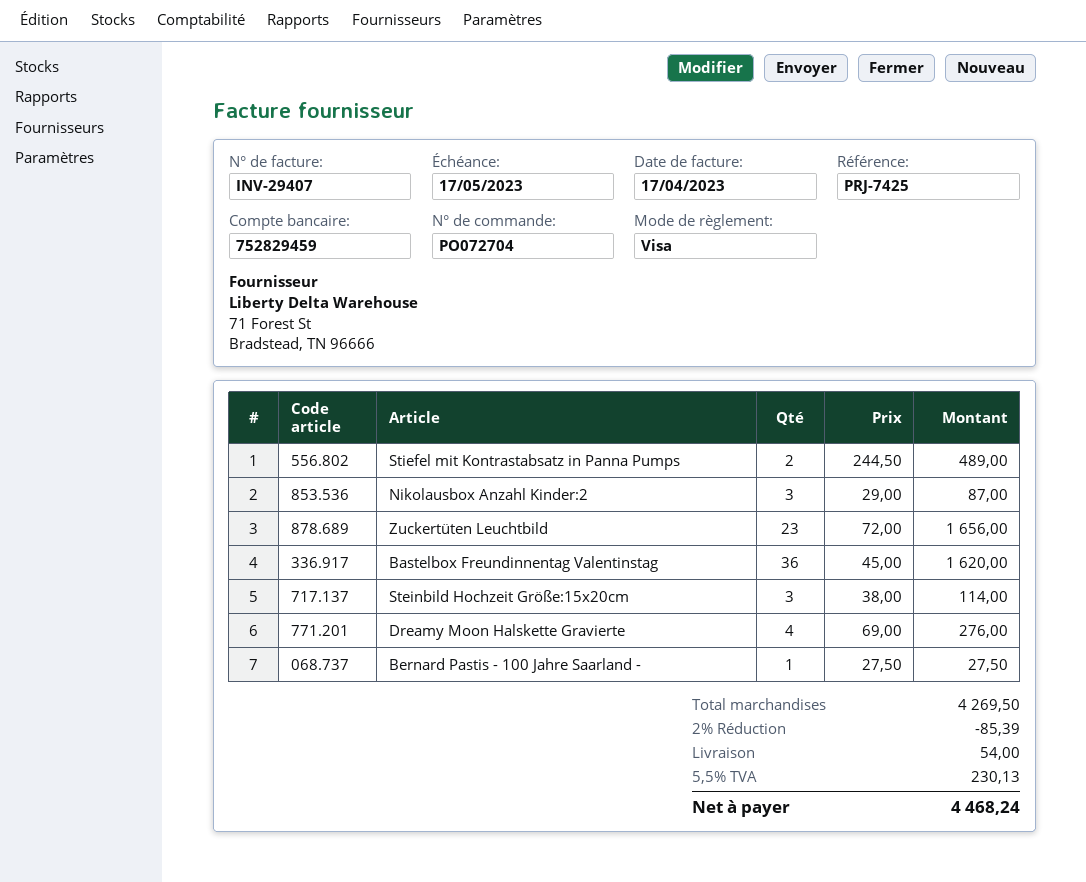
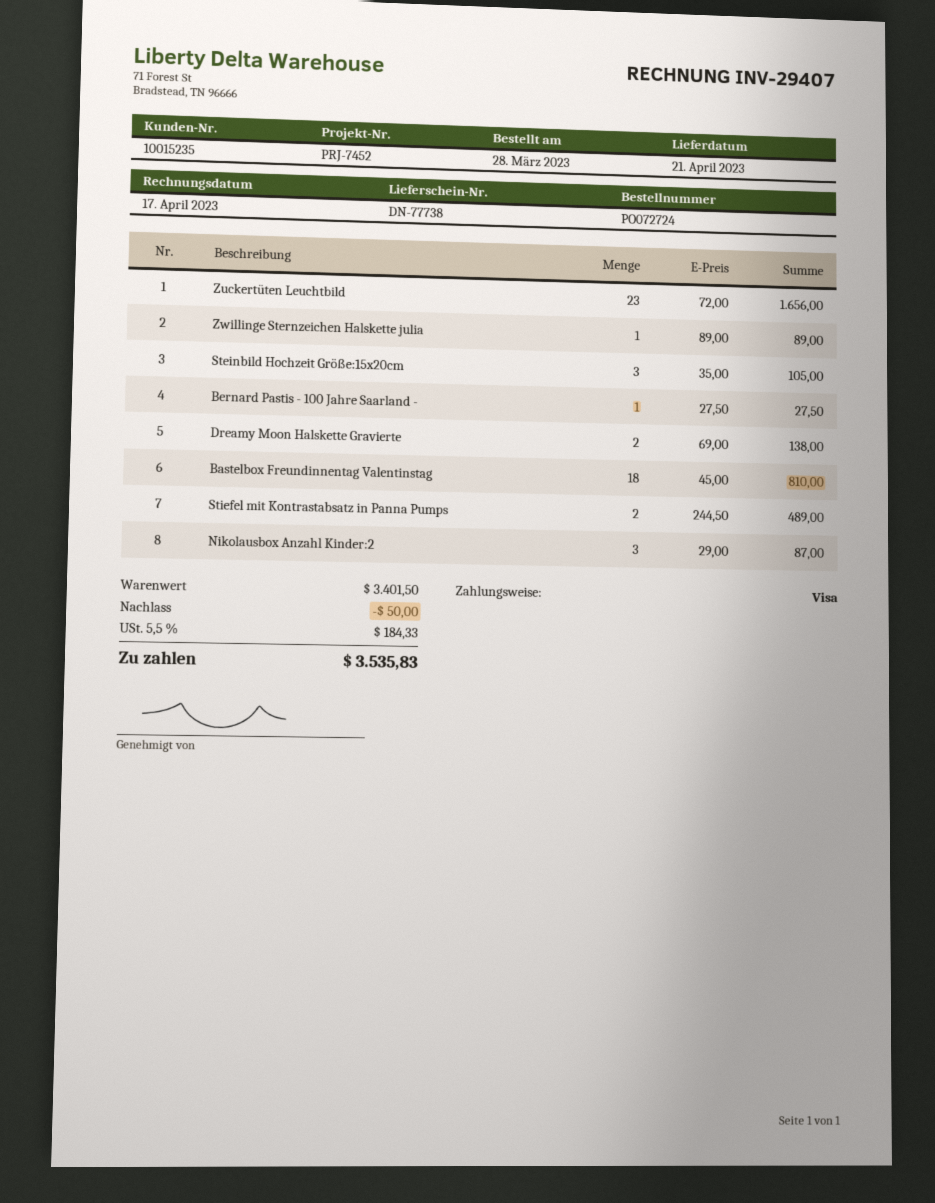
order number: PO072704 -> PO072724
reference: PRJ-7425 -> PRJ-7452
Bastelbox Freundinnentag Valentinstag: 36 x 45.00 = 1620.00 -> 18 x 45.00 = 810.00
Steinbild Hochzeit Größe:15x20cm: 3 x 38.00 = 114.00 -> 3 x 35.00 = 105.00
Dreamy Moon Halskette Gravierte: 4 x 69.00 = 276.00 -> 2 x 69.00 = 138.00
Zwillinge Sternzeichen Halskette julia: none -> 1 x 89.00 = 89.00
subtotal: 4269.50 -> 3401.50
discount: 85.39 -> 50.00
shipping: 54.00 -> none
tax: 5.5% = 230.13 -> 5.5% = 184.33
total: 4468.24 -> 3535.83

